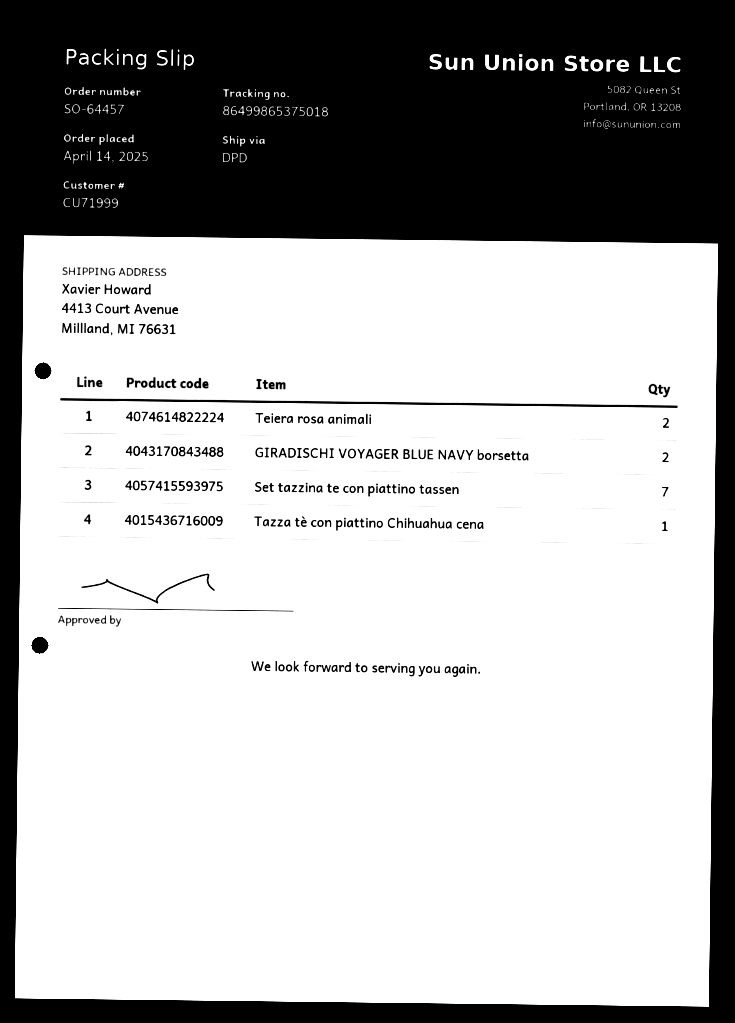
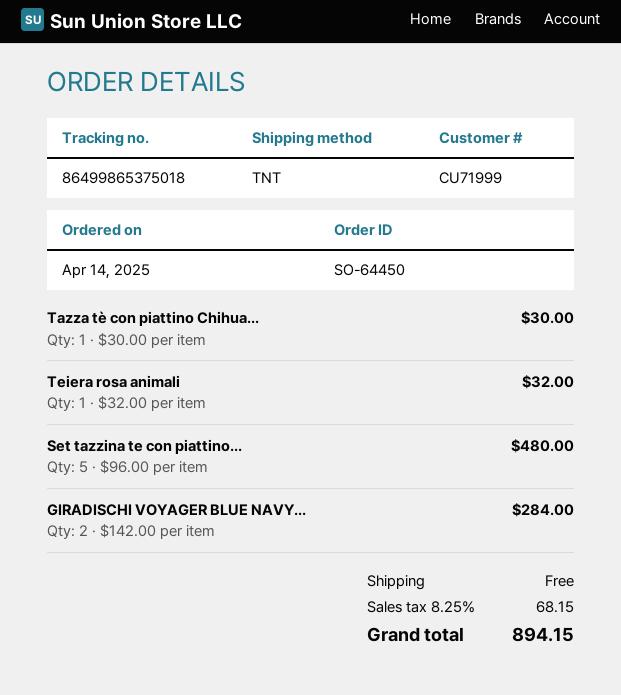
order number: SO-64457 -> SO-64450
shipping method: DPD -> TNT
Teiera rosa animali: 2 -> 1
Set tazzina te con piattino tassen: 7 -> 5

